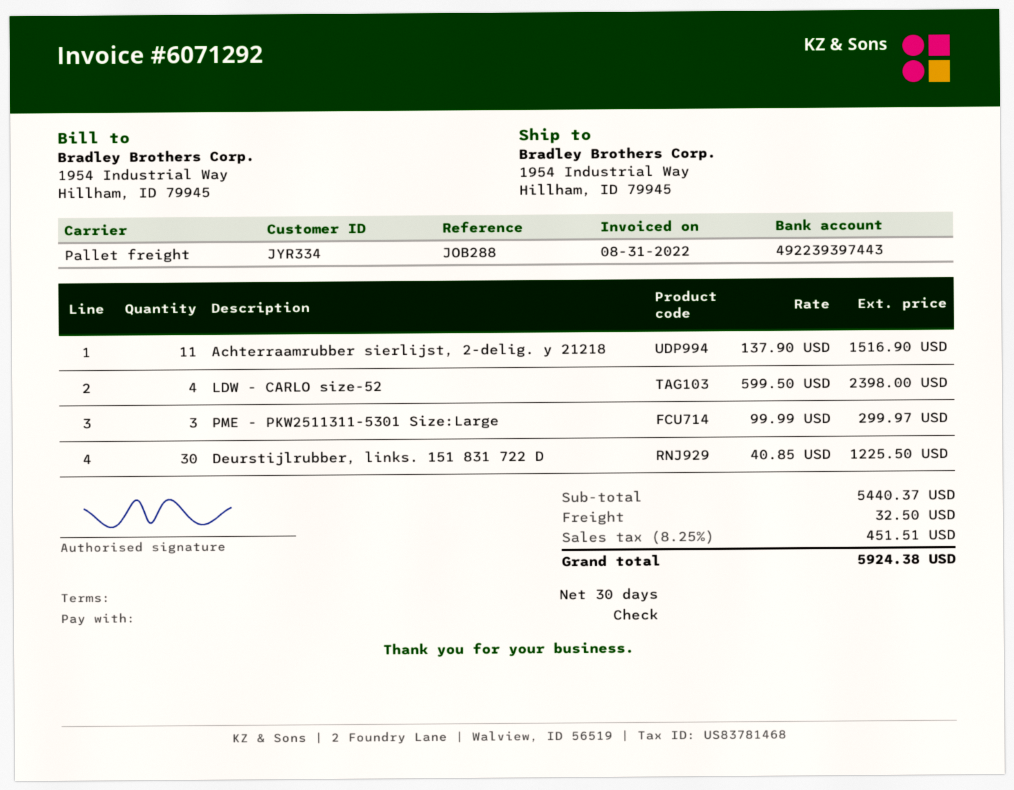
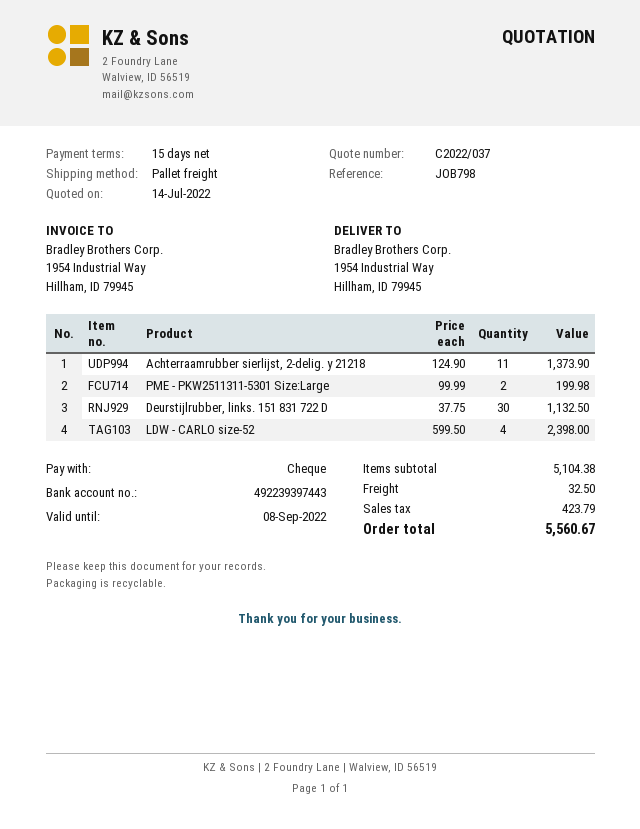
payment terms: 30 days -> 15 days
reference: JOB288 -> JOB798
Achterraamrubber sierlijst, 2-delig. y 21218: 11 x 137.90 = 1516.90 -> 11 x 124.90 = 1373.90
PME - PKW2511311-5301 Size:Large: 3 x 99.99 = 299.97 -> 2 x 99.99 = 199.98
Deurstijlrubber, links. 151 831 722 D: 30 x 40.85 = 1225.50 -> 30 x 37.75 = 1132.50
subtotal: 5440.37 -> 5104.38
tax: 451.51 -> 423.79
total: 5924.38 -> 5560.67

